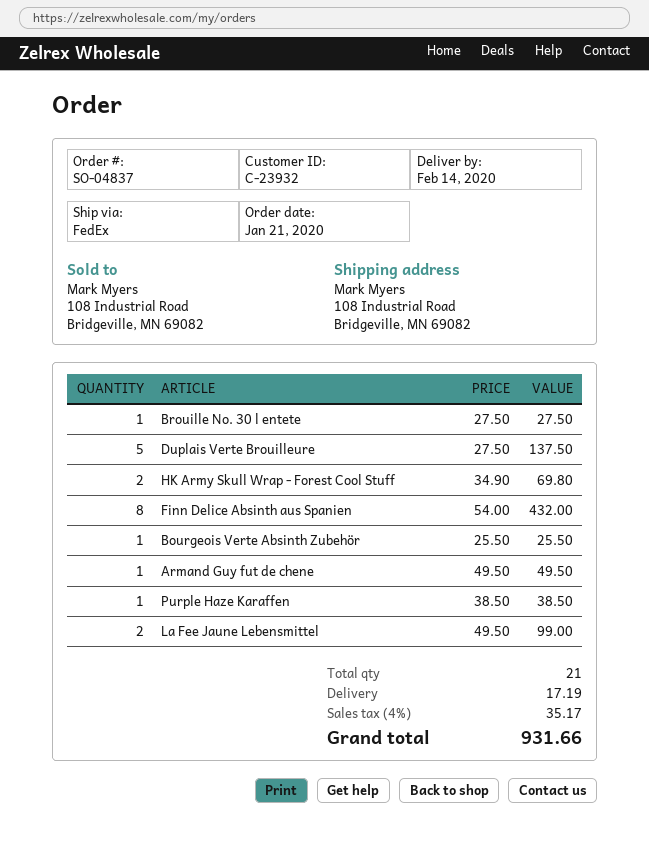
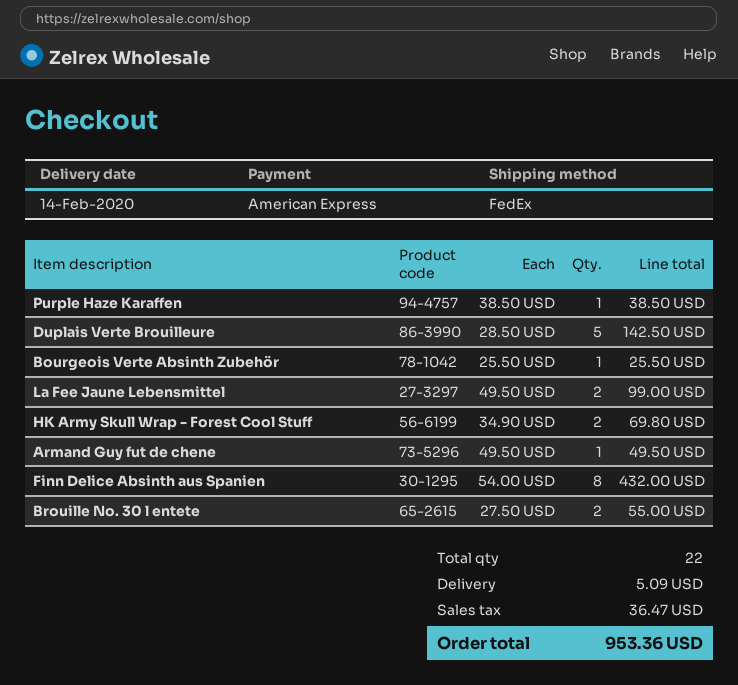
Brouille No. 30 l entete: 1 x 27.50 = 27.50 -> 2 x 27.50 = 55.00
Duplais Verte Brouilleure: 5 x 27.50 = 137.50 -> 5 x 28.50 = 142.50
total quantity: 21 -> 22
shipping: 17.19 -> 5.09
tax: 35.17 -> 36.47
total: 931.66 -> 953.36

